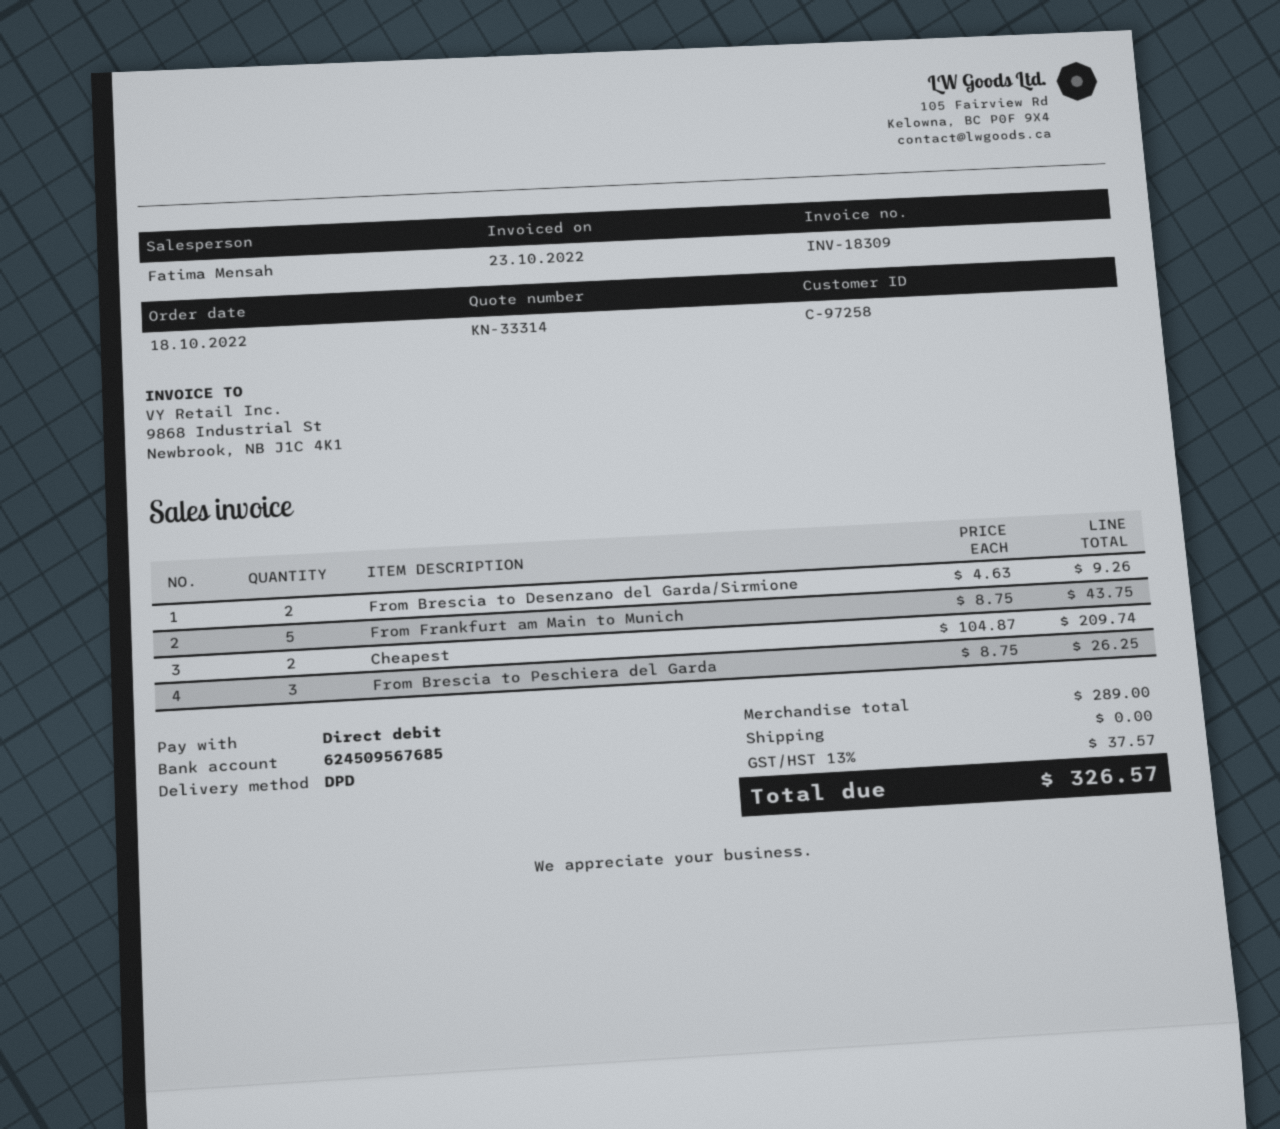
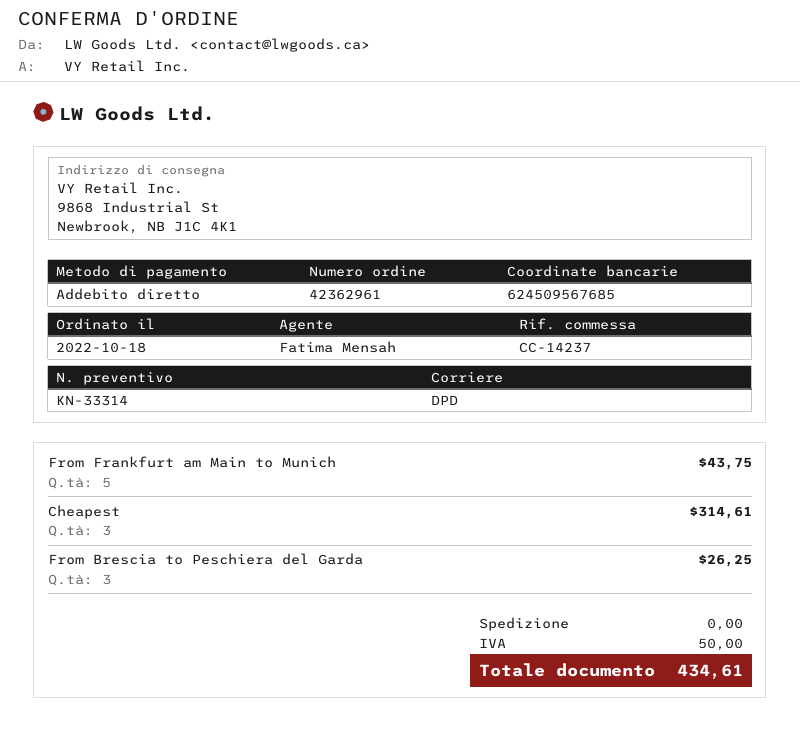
From Brescia to Desenzano del Garda/Sirmione: 2 for 9.26 -> none
Cheapest: 2 for 209.74 -> 3 for 314.61
tax: 37.57 -> 50.00
total: 326.57 -> 434.61

